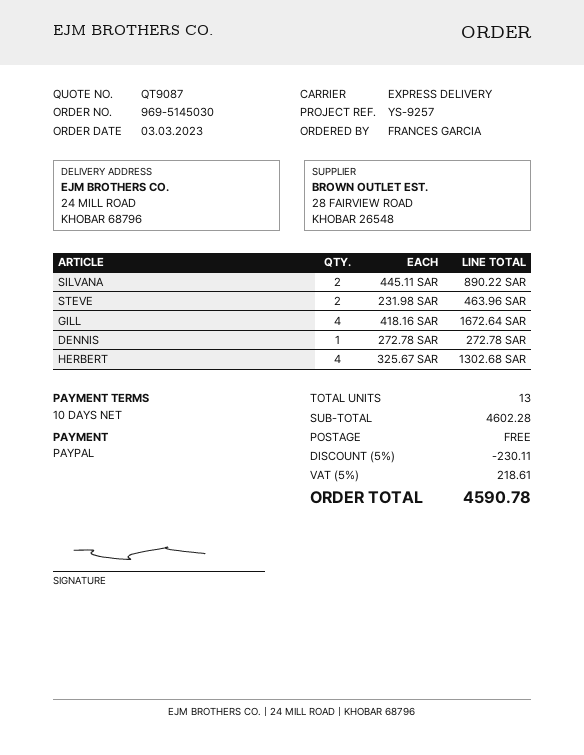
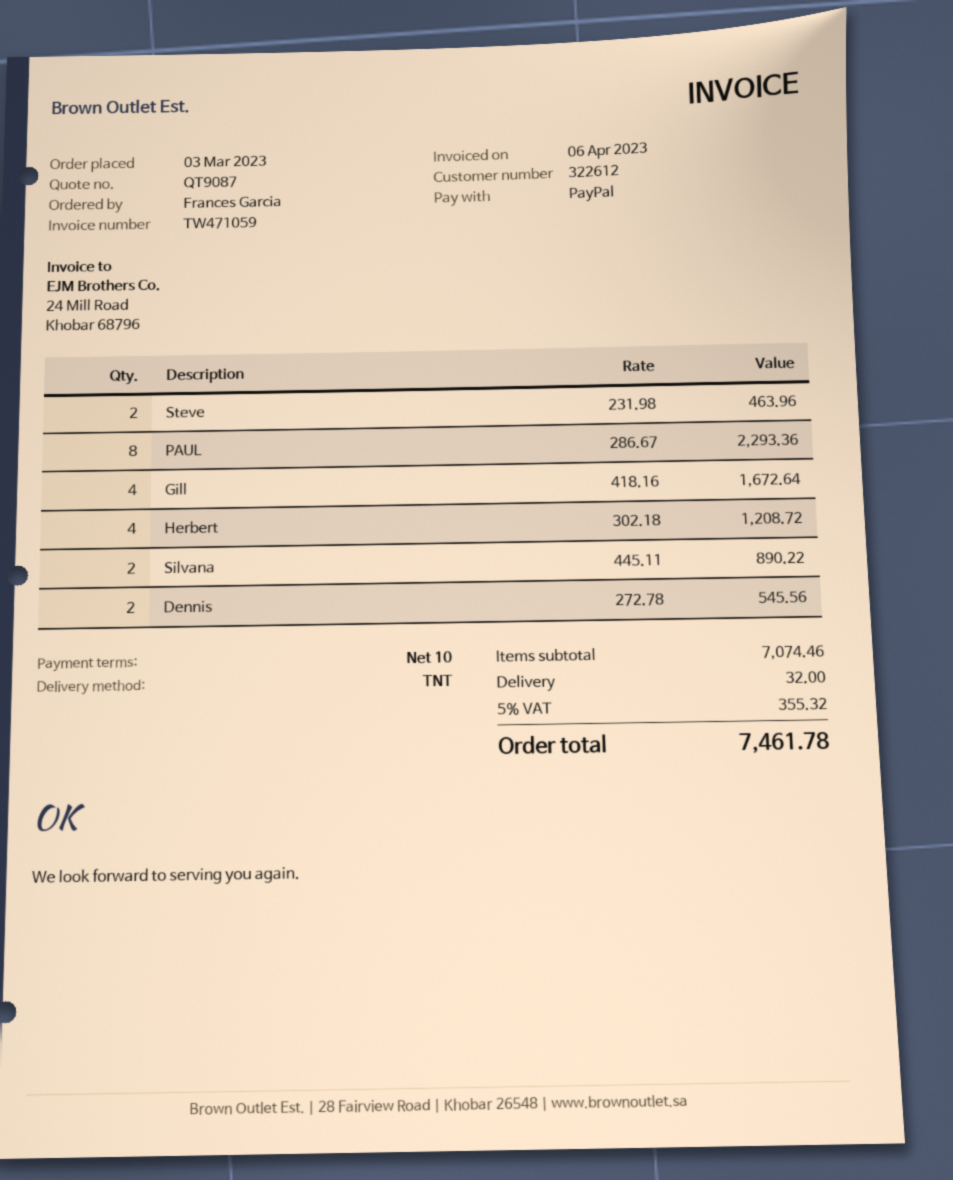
shipping method: express -> TNT
DENNIS: 1 x 272.78 = 272.78 -> 2 x 272.78 = 545.56
HERBERT: 4 x 325.67 = 1302.68 -> 4 x 302.18 = 1208.72
PAUL: none -> 8 x 286.67 = 2293.36
subtotal: 4602.28 -> 7074.46
discount: 5% = 230.11 -> none
shipping: 0.00 -> 32.00
tax: 5% = 218.61 -> 5% = 355.32
total: 4590.78 -> 7461.78

